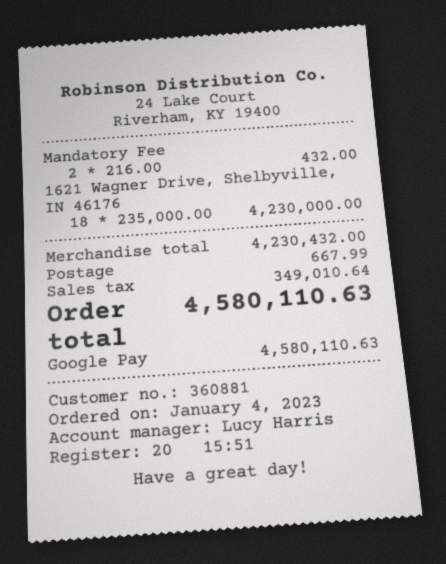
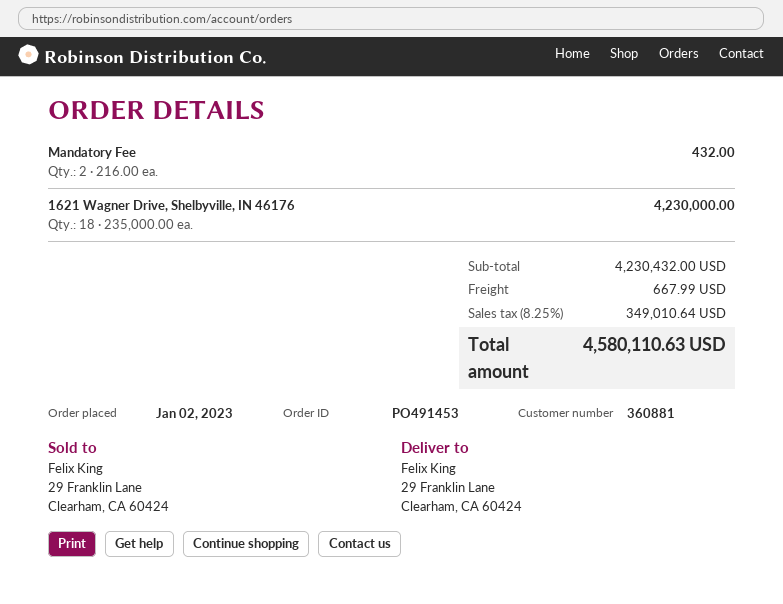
order date: 2023-01-04 -> 2023-01-02

